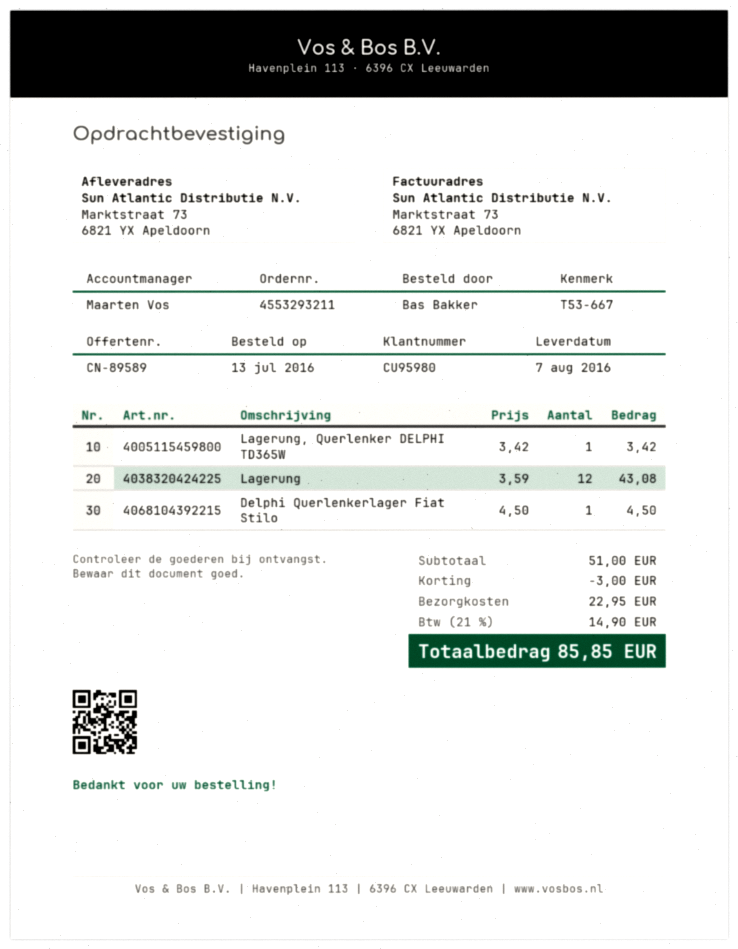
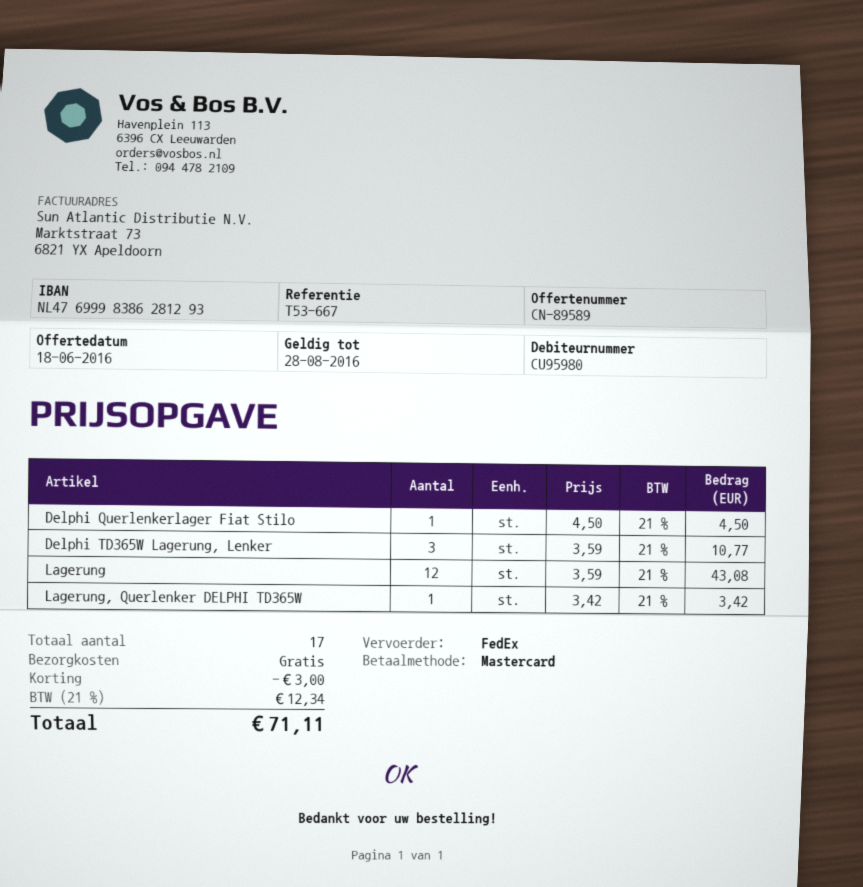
Delphi TD365W Lagerung, Lenker: none -> 3 x 3.59 = 10.77
shipping: 22.95 -> 0.00
tax: 21% = 14.90 -> 21% = 12.34
total: 85.85 -> 71.11

